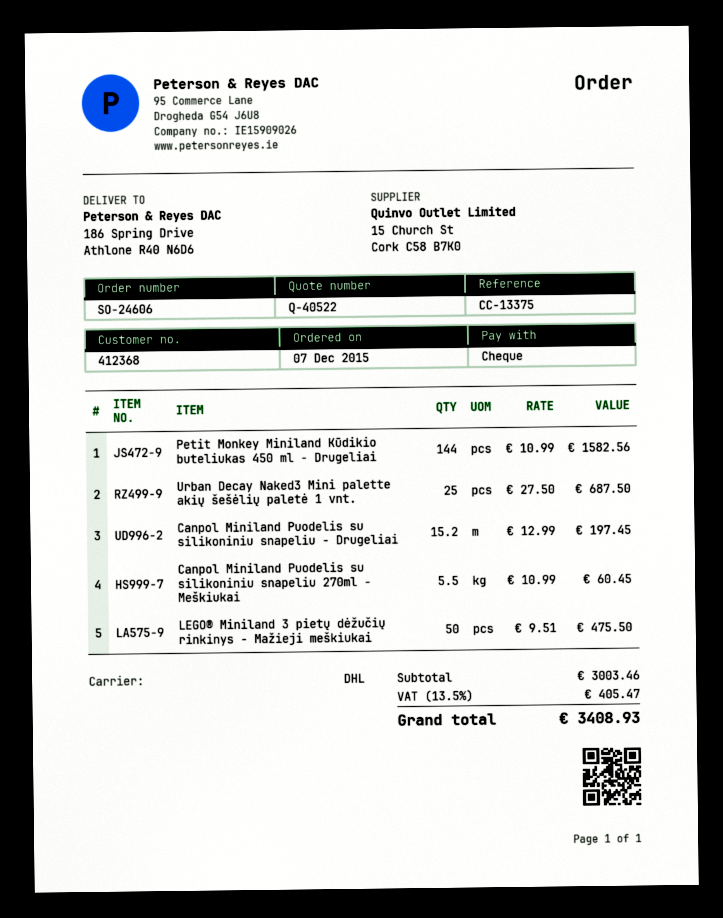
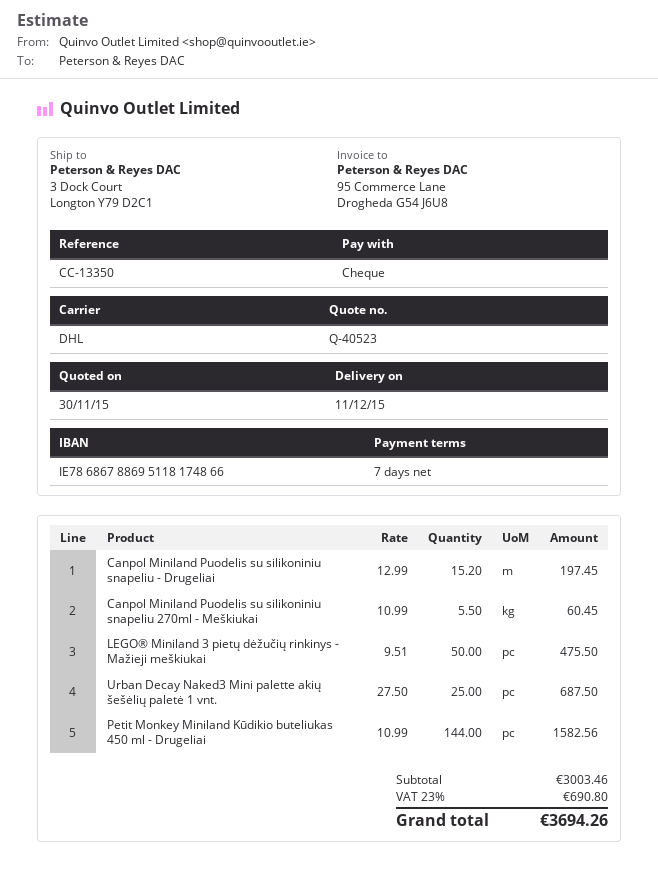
quote number: Q-40522 -> Q-40523
reference: CC-13375 -> CC-13350
ship to: 186 Spring Drive, Athlone R40 N6D6 -> 3 Dock Court, Longton Y79 D2C1
tax: 13.5% = 405.47 -> 23% = 690.80
total: 3408.93 -> 3694.26

